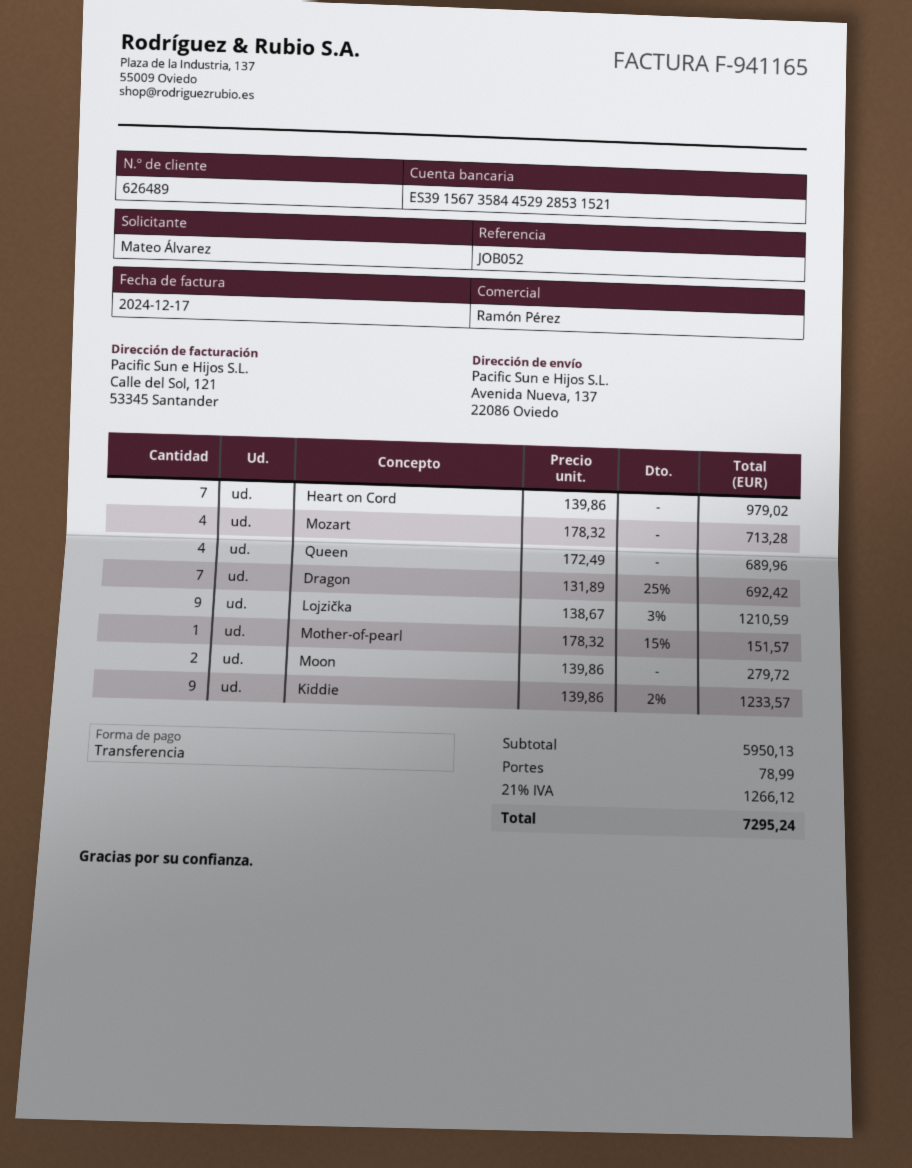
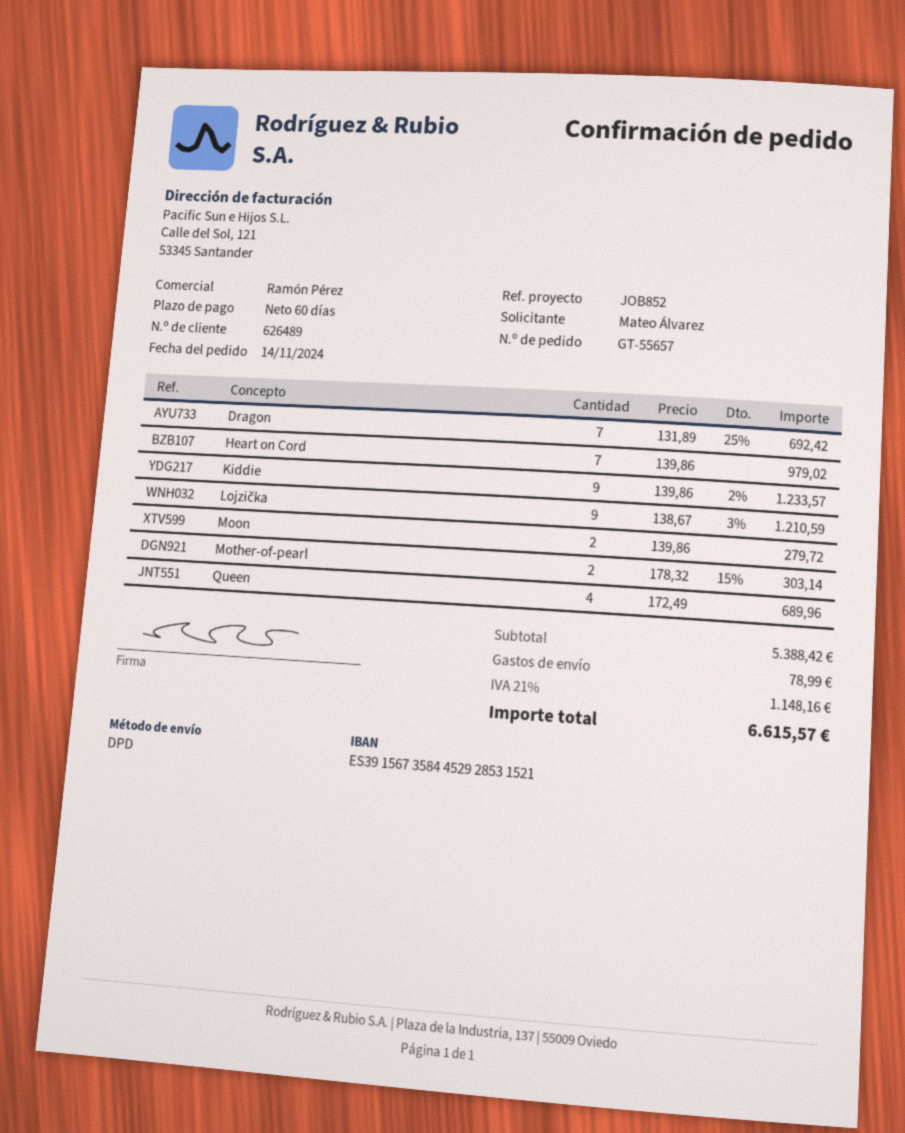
reference: JOB052 -> JOB852
Mozart: 4 x 178.32 = 713.28 -> none
Mother-of-pearl: 1 x 178.32 - 15% = 151.57 -> 2 x 178.32 - 15% = 303.14
subtotal: 5950.13 -> 5388.42
tax: 21% = 1266.12 -> 21% = 1148.16
total: 7295.24 -> 6615.57

